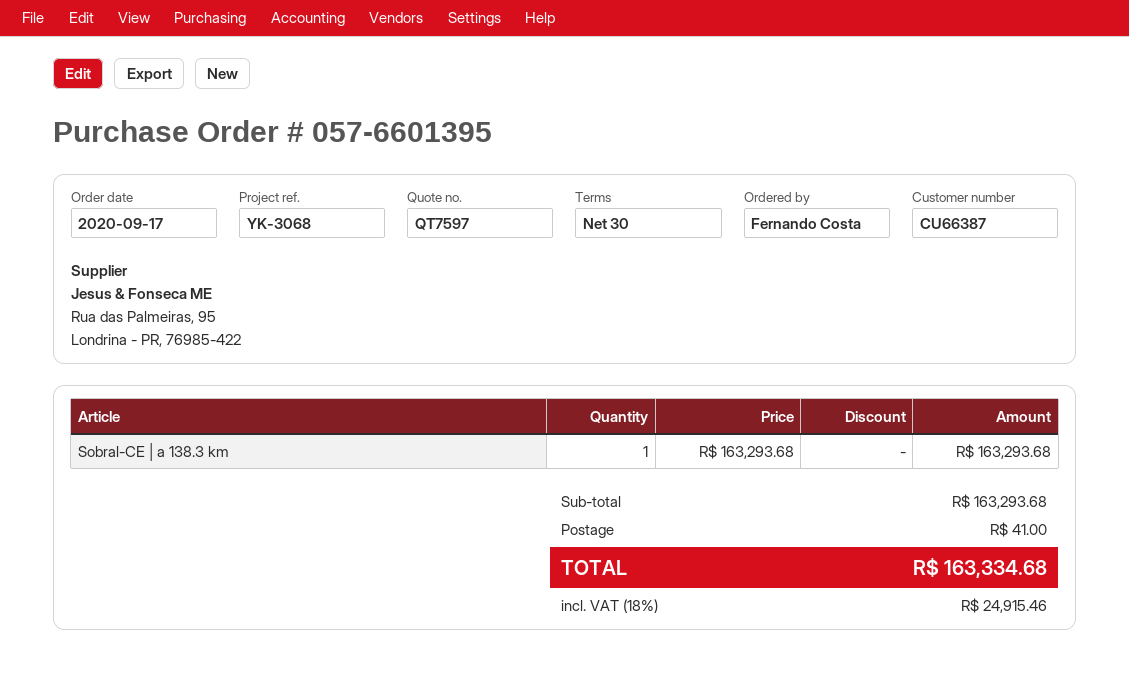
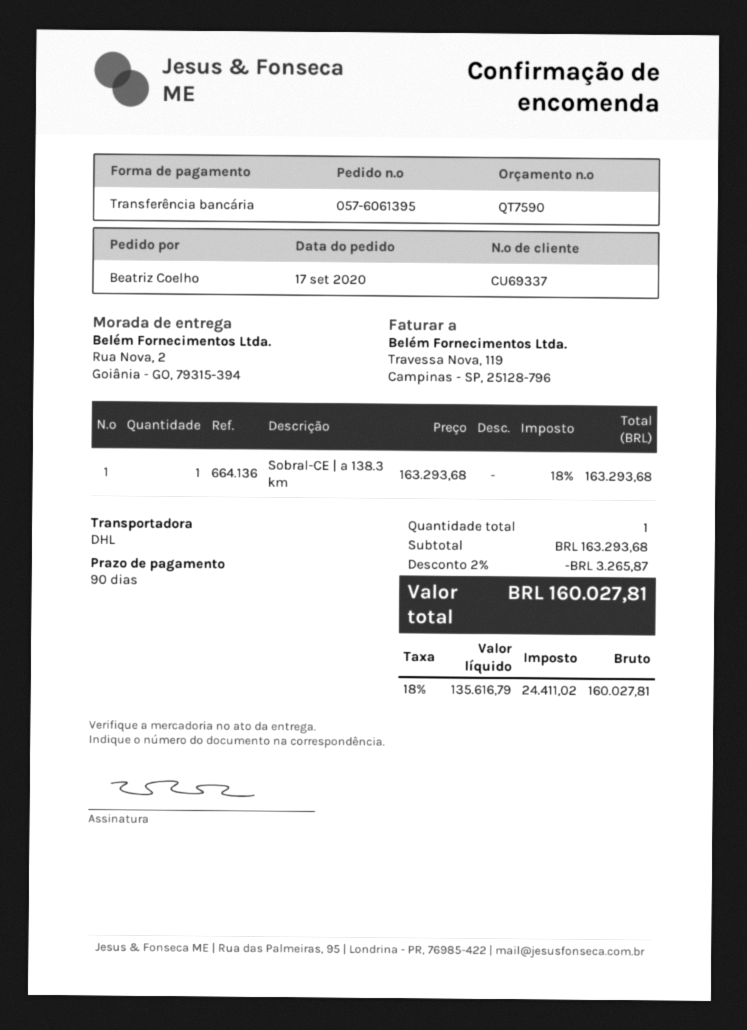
quote number: QT7597 -> QT7590
order number: 057-6601395 -> 057-6061395
payment terms: 30 days -> 90 days
customer number: CU66387 -> CU69337
ordered by: Fernando Costa -> Beatriz Coelho
discount: none -> 2% = 3265.87
shipping: 41.00 -> none
tax: 18% = 24915.46 -> 18% = 24411.02
total: 163334.68 -> 160027.81

